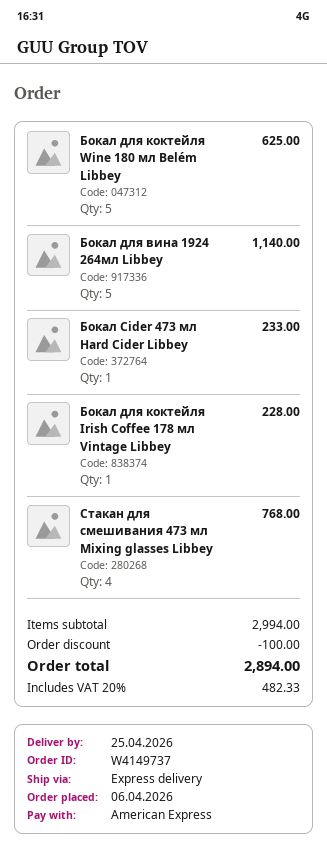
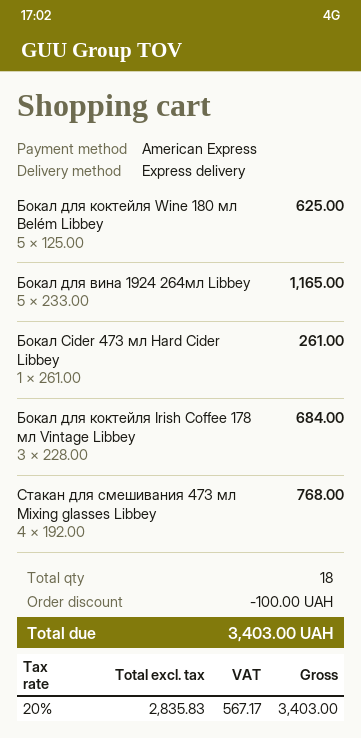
Бокал для вина 1924 264мл Libbey: 5 for 1140.00 -> 5 for 1165.00
Бокал Cider 473 мл Hard Cider Libbey: 1 for 233.00 -> 1 for 261.00
Бокал для коктейля Irish Coffee 178 мл Vintage Libbey: 1 for 228.00 -> 3 for 684.00
tax: 20% = 482.33 -> 20% = 567.17
total: 2894.00 -> 3403.00

